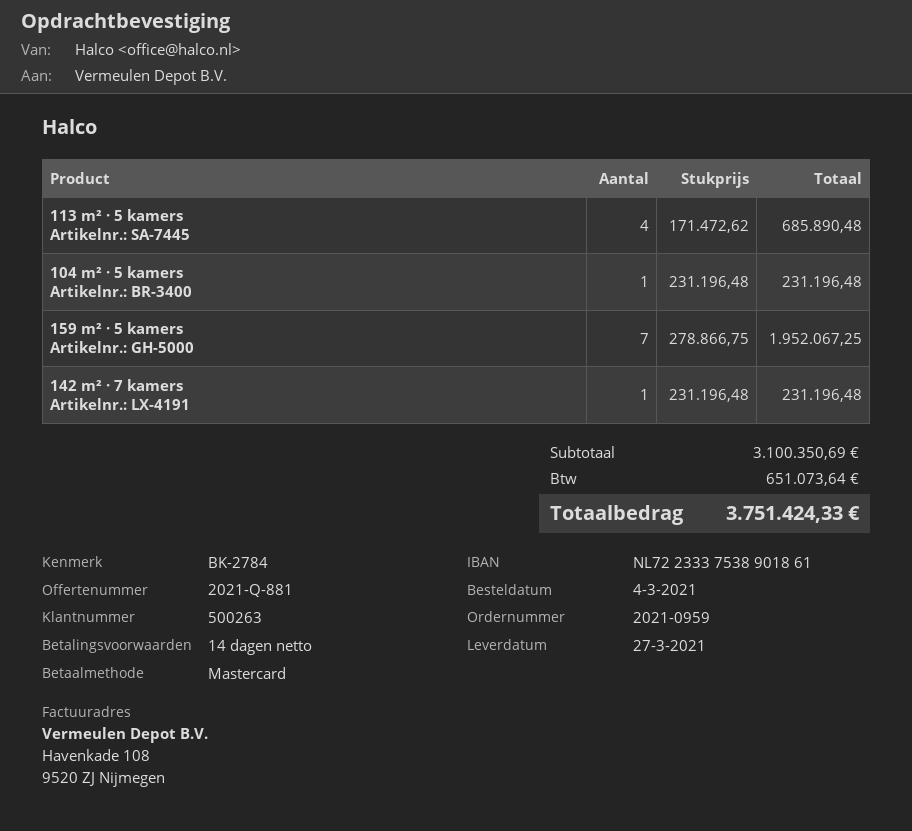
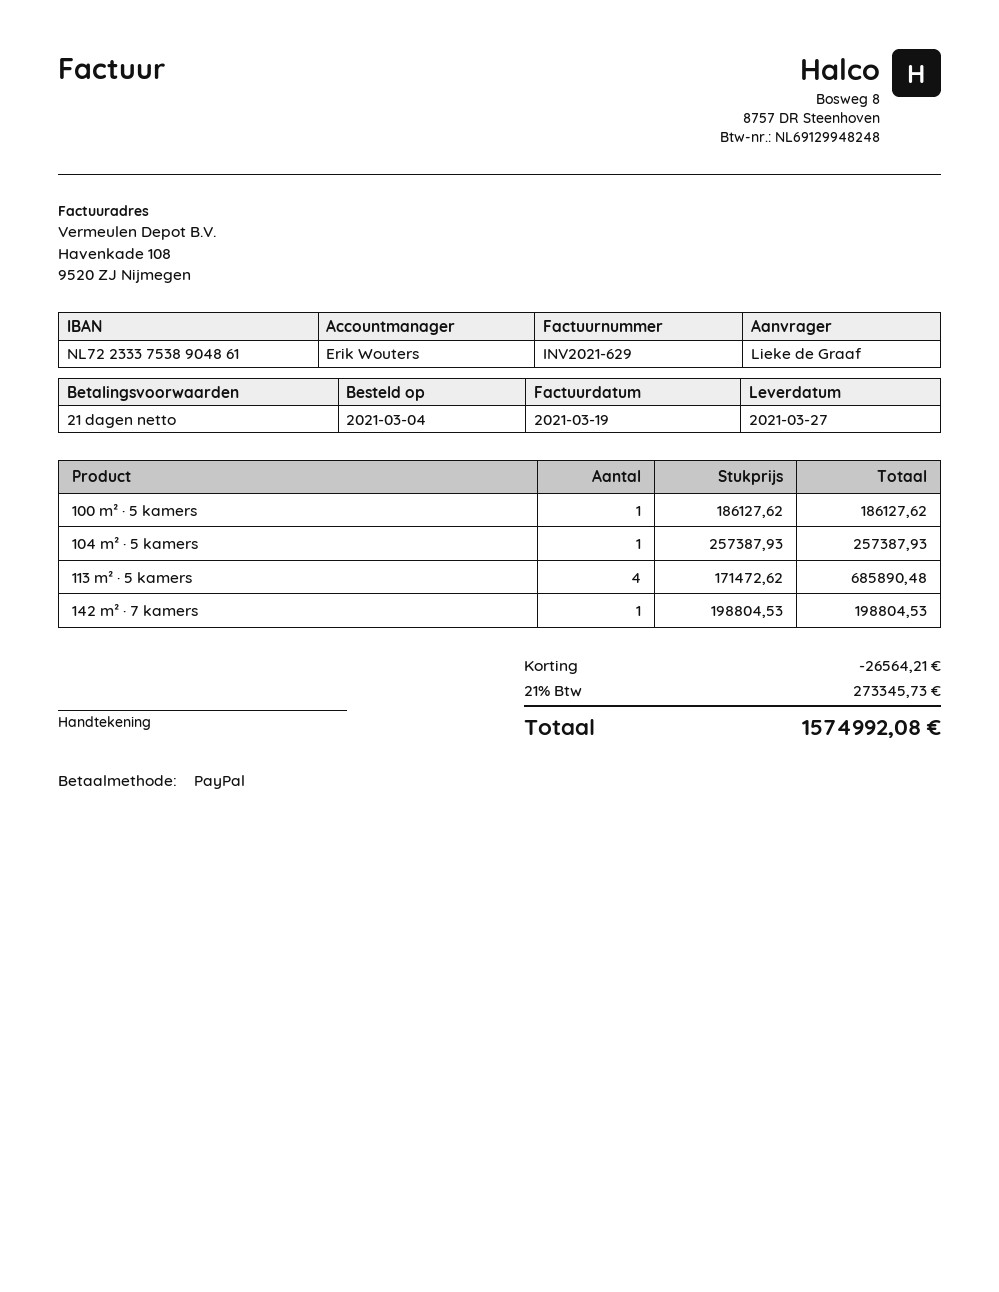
payment terms: 14 days -> 21 days
payment method: Mastercard -> PayPal
bank account: NL7223337538901861 -> NL7223337538904861
104 m² · 5 kamers: 1 x 231196.48 = 231196.48 -> 1 x 257387.93 = 257387.93
159 m² · 5 kamers: 7 x 278866.75 = 1952067.25 -> none
142 m² · 7 kamers: 1 x 231196.48 = 231196.48 -> 1 x 198804.53 = 198804.53
100 m² · 5 kamers: none -> 1 x 186127.62 = 186127.62
discount: none -> 26564.21
tax: 651073.64 -> 273345.73
total: 3751424.33 -> 1574992.08

